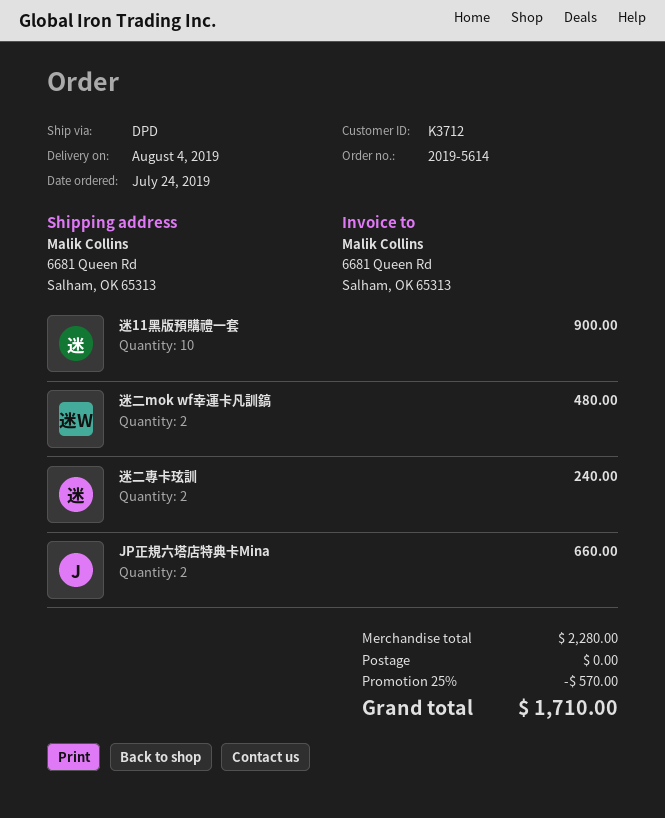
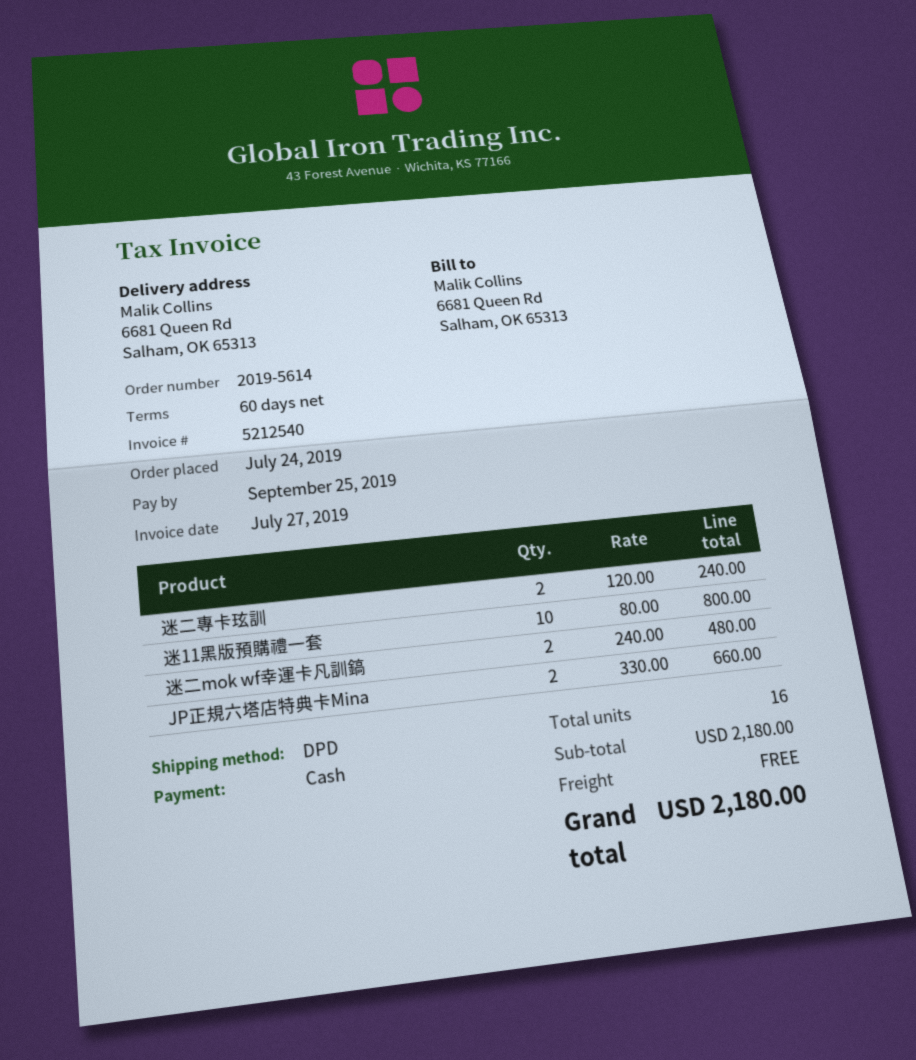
迷11黑版預購禮一套: 10 for 900.00 -> 10 for 800.00
subtotal: 2280.00 -> 2180.00
discount: 25% = 570.00 -> none
total: 1710.00 -> 2180.00

